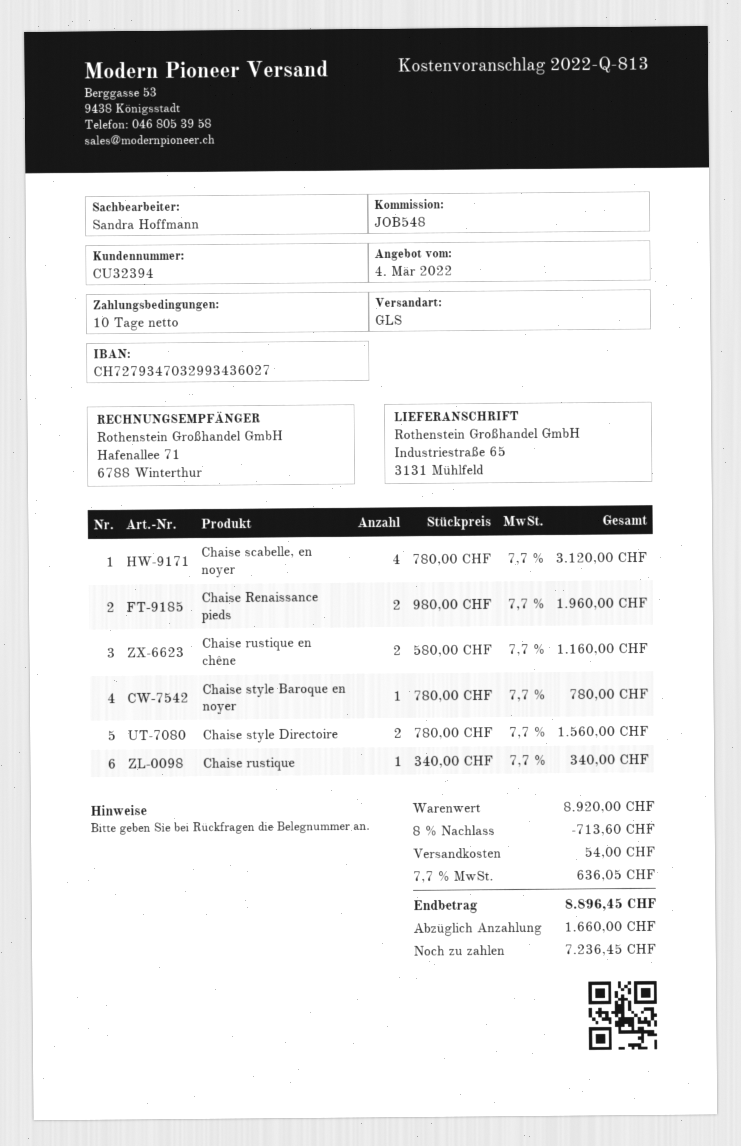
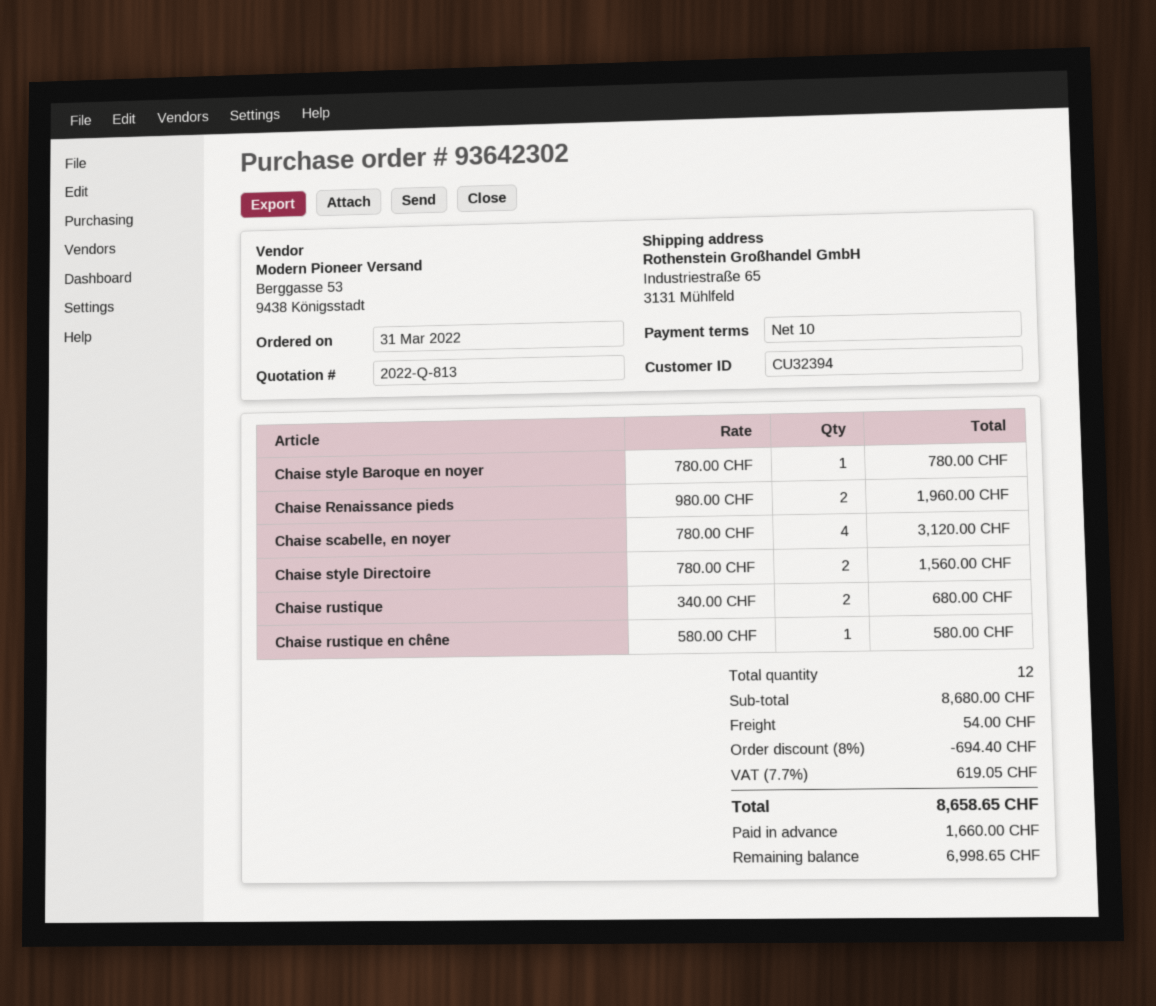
Chaise rustique en chêne: 2 x 580.00 = 1160.00 -> 1 x 580.00 = 580.00
Chaise rustique: 1 x 340.00 = 340.00 -> 2 x 340.00 = 680.00
subtotal: 8920.00 -> 8680.00
discount: 8% = 713.60 -> 8% = 694.40
tax: 7.7% = 636.05 -> 7.7% = 619.05
total: 8896.45 -> 8658.65
balance: 7236.45 -> 6998.65

